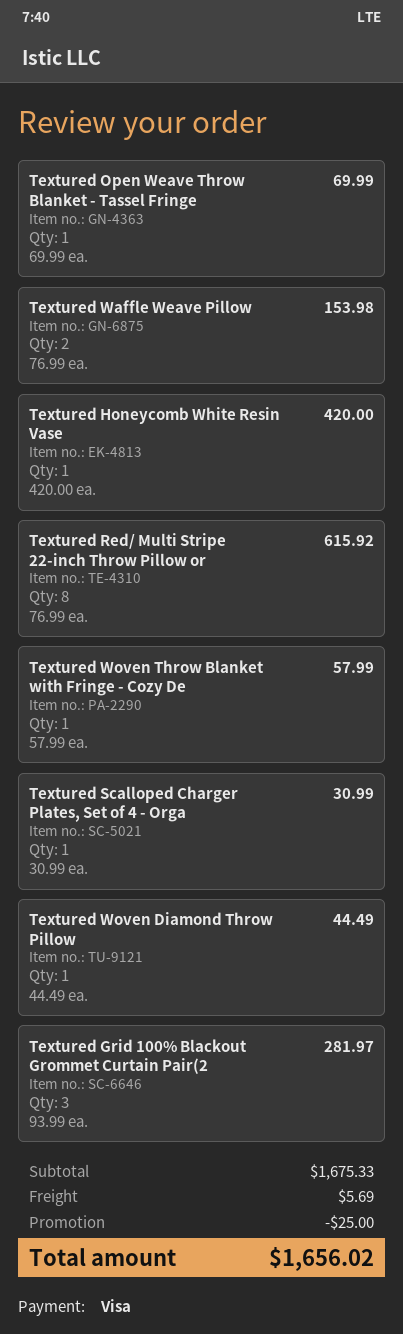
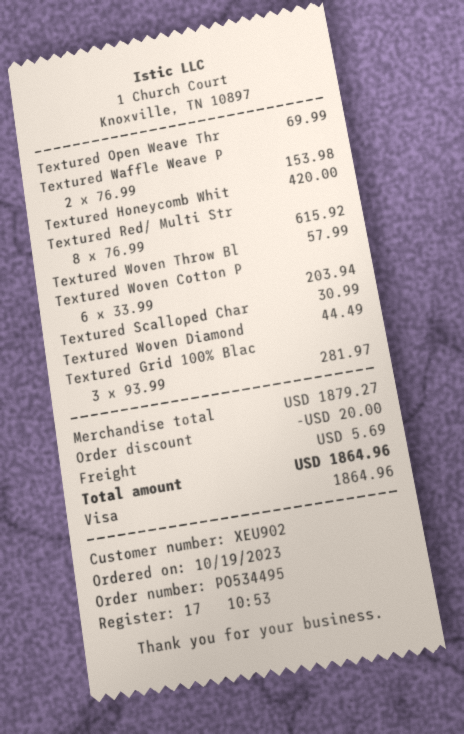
Textured Woven Cotton P: none -> 6 x 33.99 = 203.94
subtotal: 1675.33 -> 1879.27
discount: 25.00 -> 20.00
total: 1656.02 -> 1864.96

